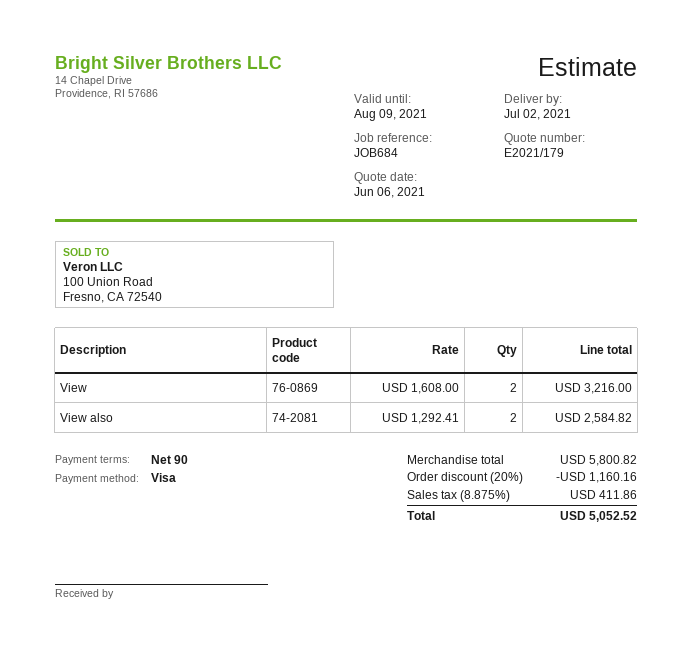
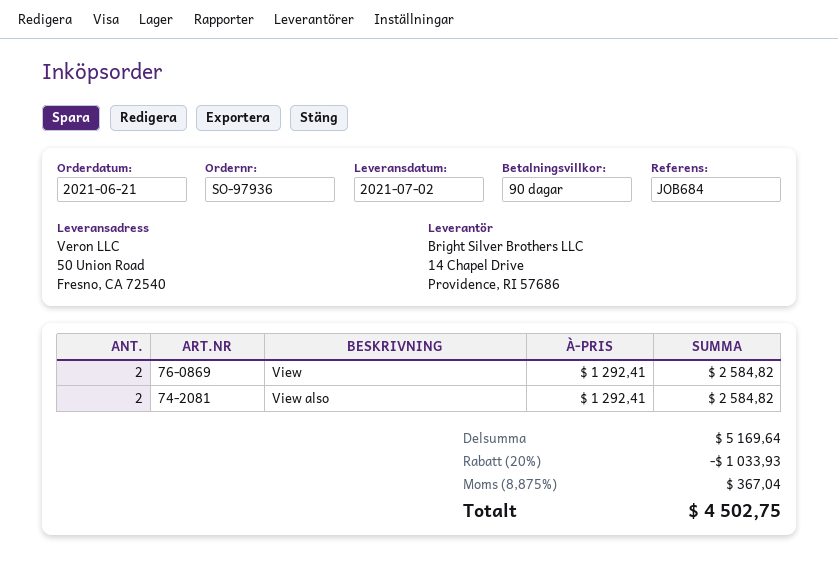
View: 2 x 1608.00 = 3216.00 -> 2 x 1292.41 = 2584.82
subtotal: 5800.82 -> 5169.64
discount: 20% = 1160.16 -> 20% = 1033.93
tax: 8.875% = 411.86 -> 8.875% = 367.04
total: 5052.52 -> 4502.75

